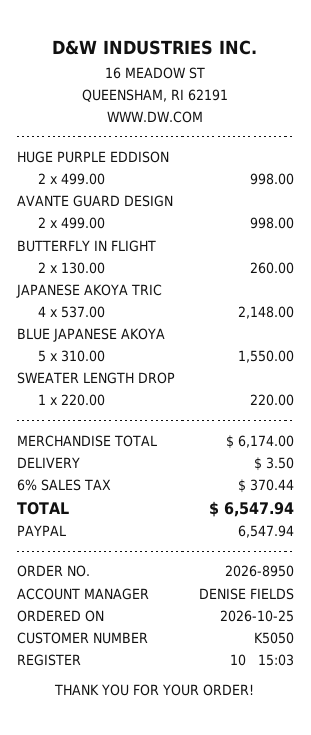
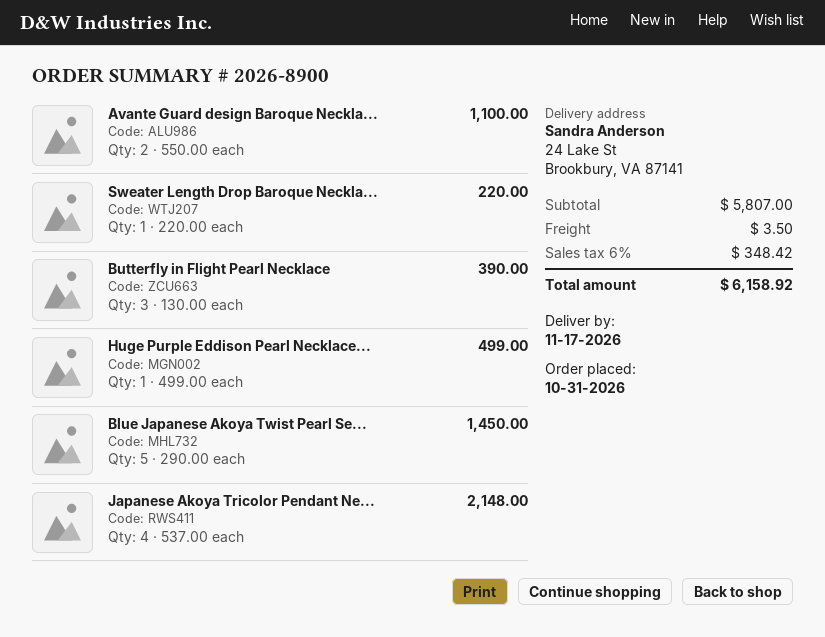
order number: 2026-8950 -> 2026-8900
order date: 2026-10-25 -> 2026-10-31
HUGE PURPLE EDDISON: 2 x 499.00 = 998.00 -> 1 x 499.00 = 499.00
AVANTE GUARD DESIGN: 2 x 499.00 = 998.00 -> 2 x 550.00 = 1100.00
BUTTERFLY IN FLIGHT: 2 x 130.00 = 260.00 -> 3 x 130.00 = 390.00
BLUE JAPANESE AKOYA: 5 x 310.00 = 1550.00 -> 5 x 290.00 = 1450.00
subtotal: 6174.00 -> 5807.00
tax: 6% = 370.44 -> 6% = 348.42
total: 6547.94 -> 6158.92

